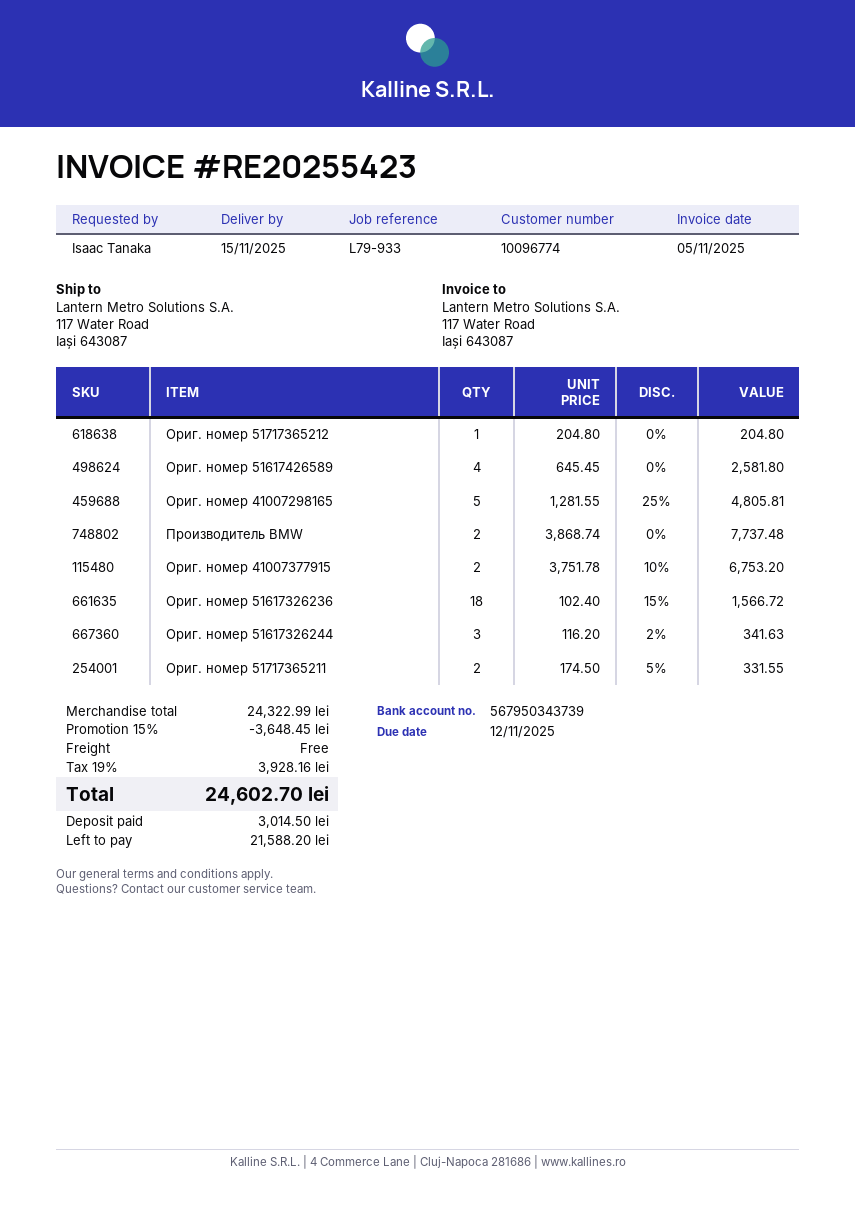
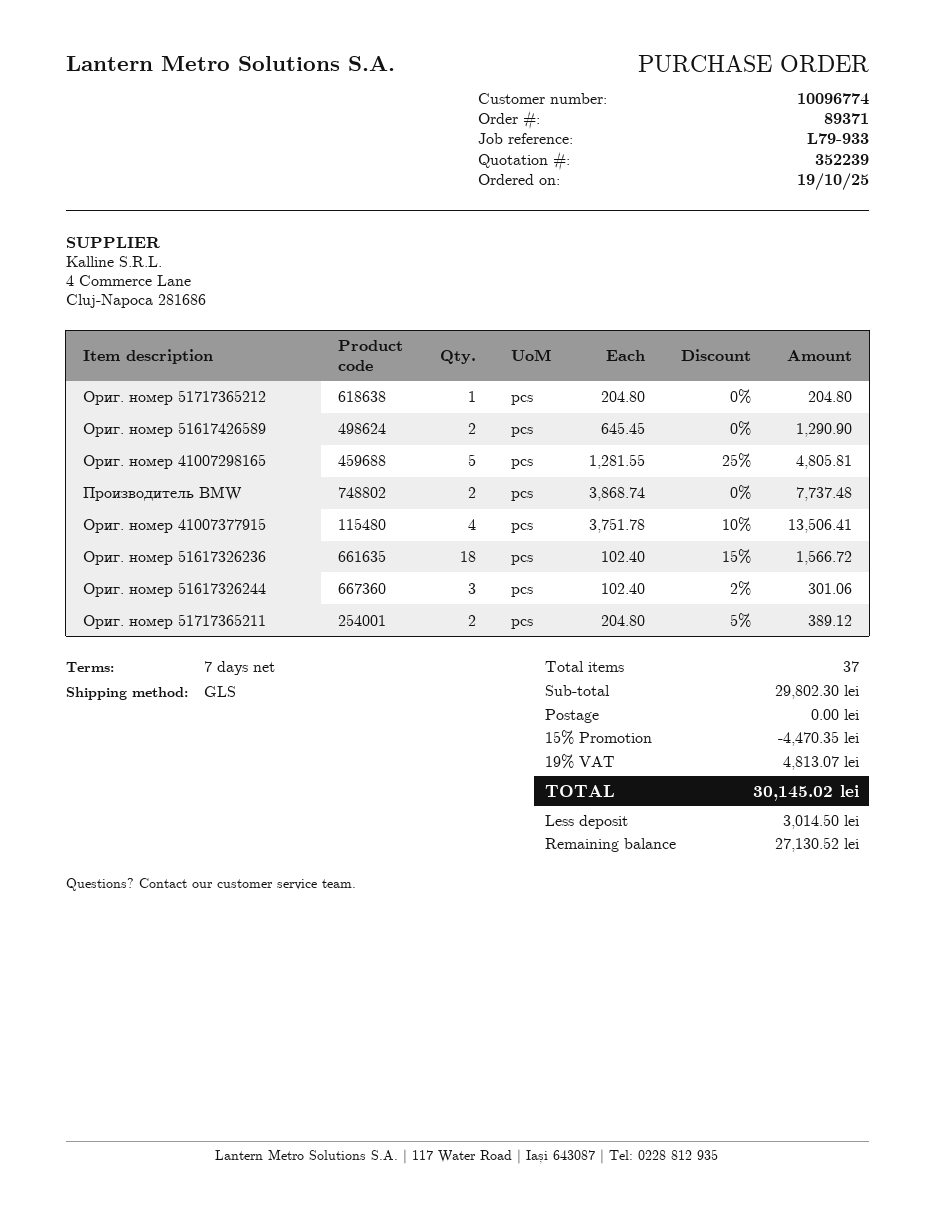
Ориг. номер 51617426589: 4 x 645.45 = 2581.80 -> 2 x 645.45 = 1290.90
Ориг. номер 41007377915: 2 x 3751.78 - 10% = 6753.20 -> 4 x 3751.78 - 10% = 13506.41
Ориг. номер 51617326244: 3 x 116.20 - 2% = 341.63 -> 3 x 102.40 - 2% = 301.06
Ориг. номер 51717365211: 2 x 174.50 - 5% = 331.55 -> 2 x 204.80 - 5% = 389.12
subtotal: 24322.99 -> 29802.30
discount: 15% = 3648.45 -> 15% = 4470.35
tax: 19% = 3928.16 -> 19% = 4813.07
total: 24602.70 -> 30145.02
balance: 21588.20 -> 27130.52

